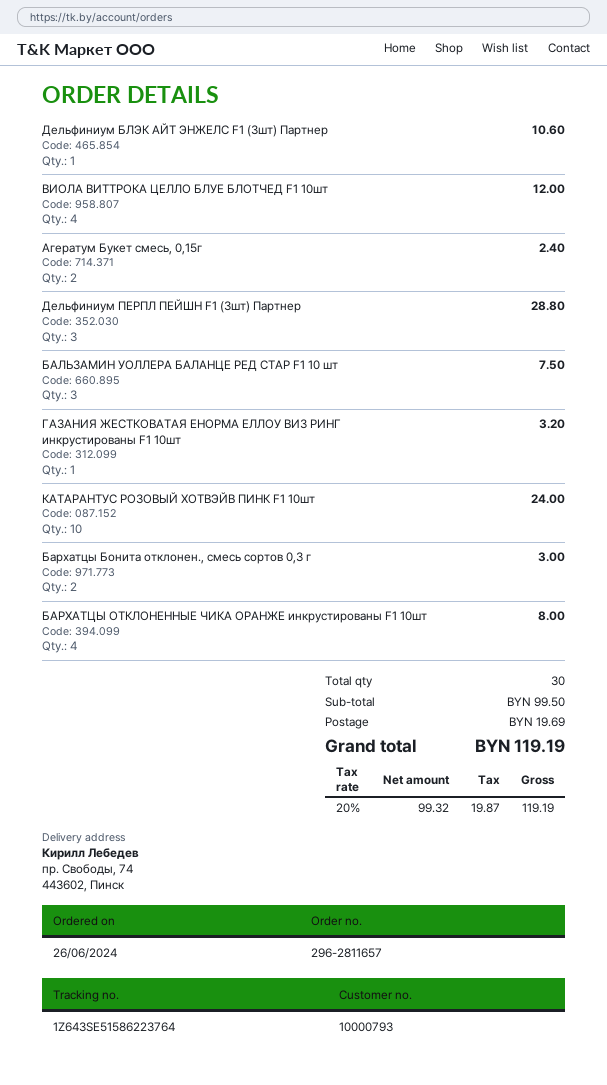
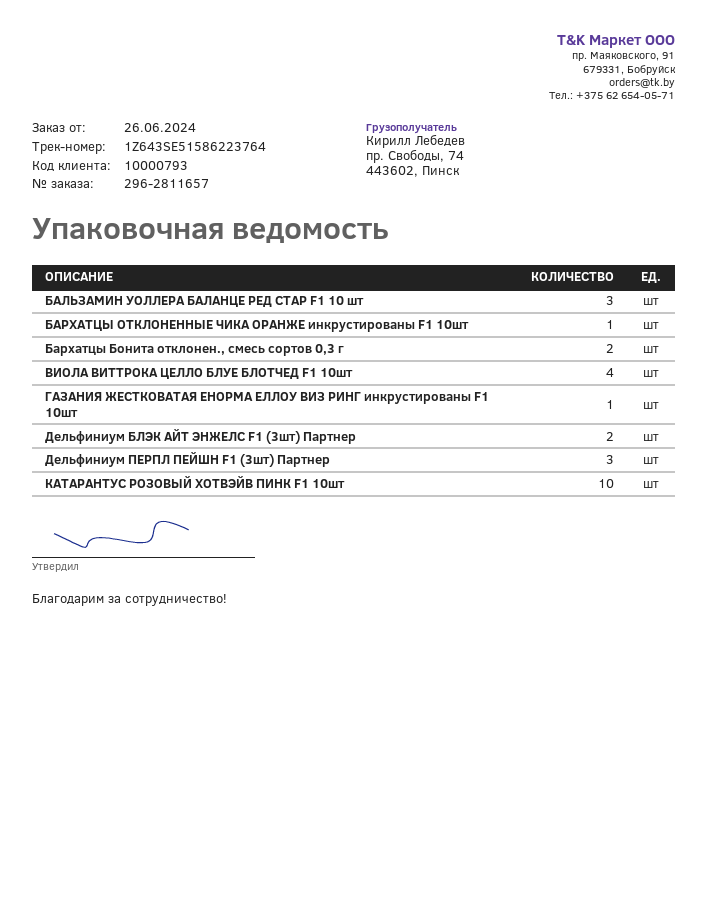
Дельфиниум БЛЭК АЙТ ЭНЖЕЛС F1 (3шт) Партнер: 1 -> 2
Агератум Букет смесь, 0,15г: 2 -> none
БАРХАТЦЫ ОТКЛОНЕННЫЕ ЧИКА ОРАНЖЕ инкрустированы F1 10шт: 4 -> 1

